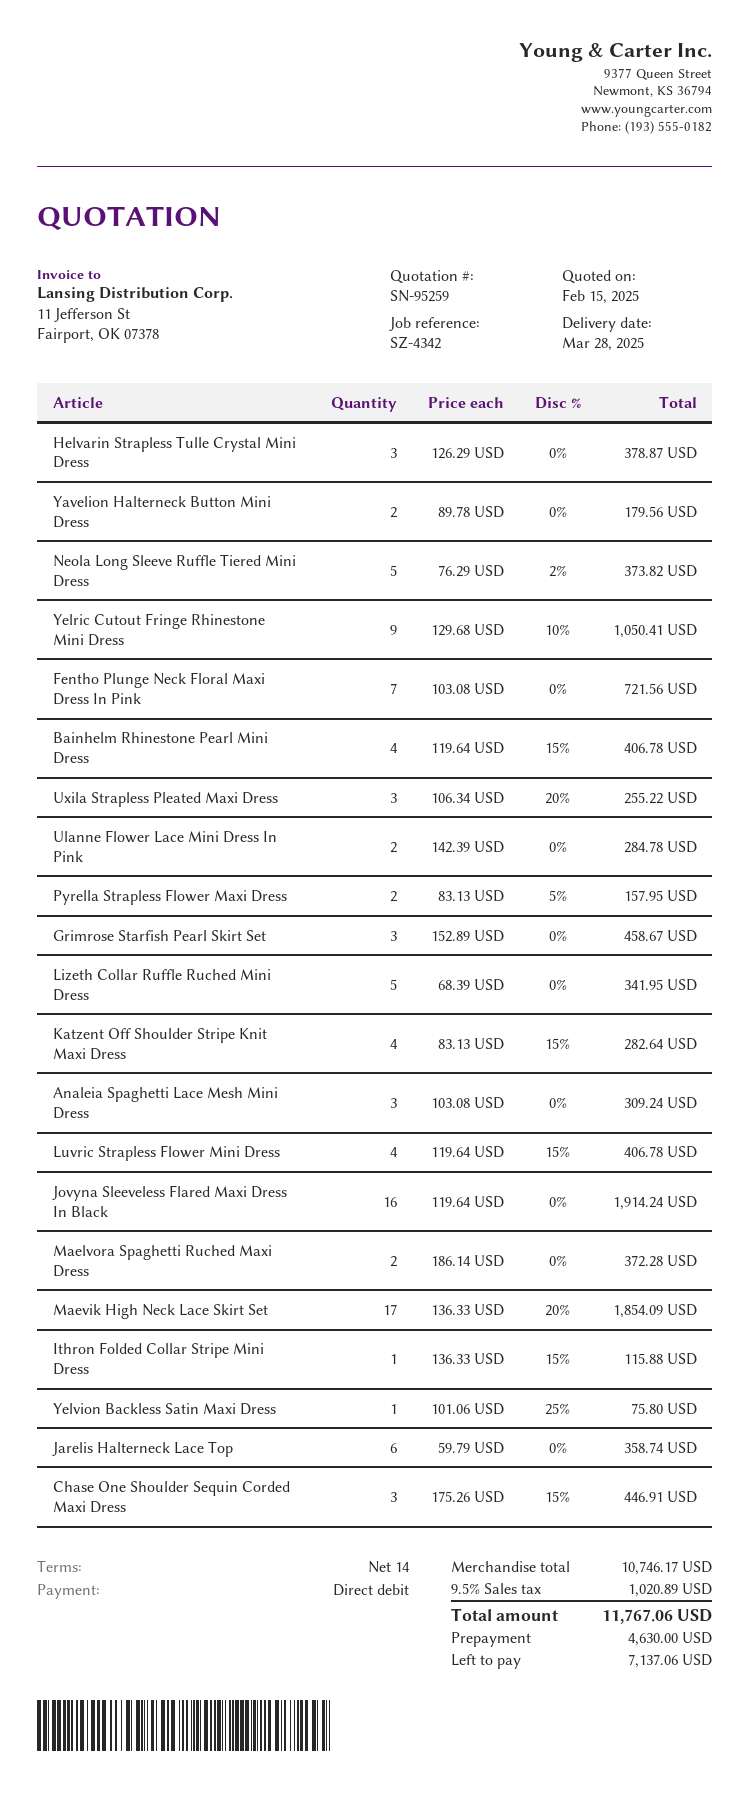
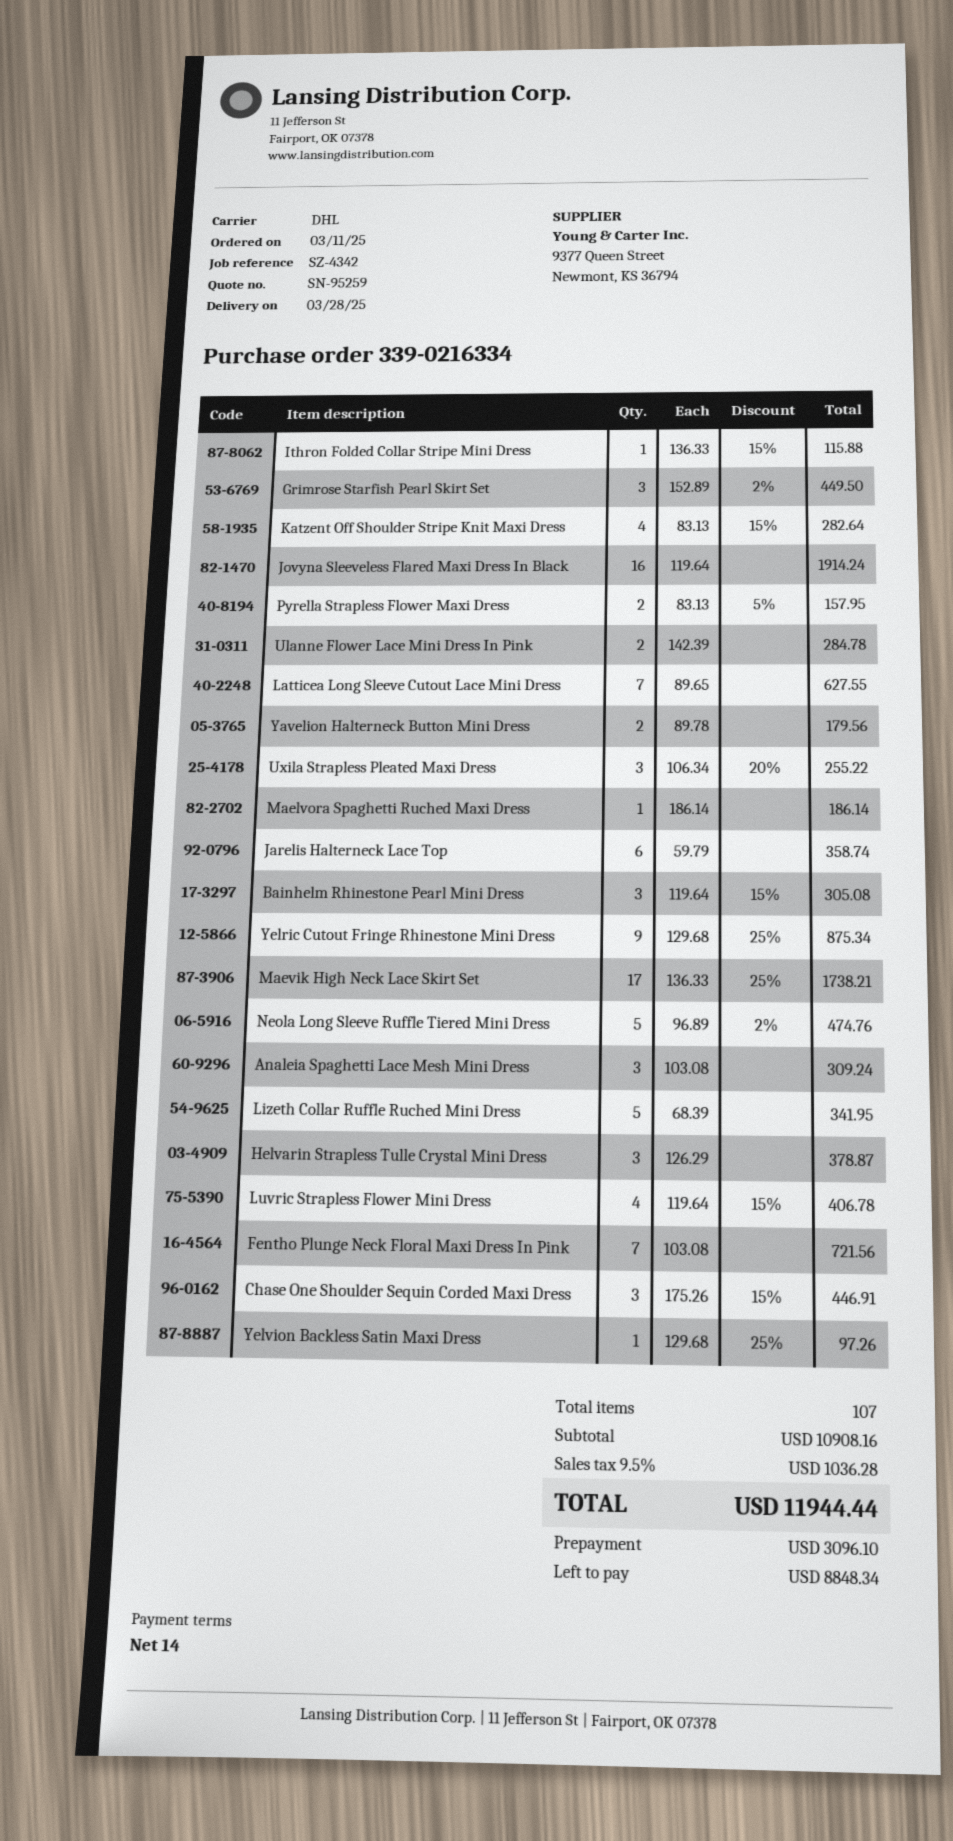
Neola Long Sleeve Ruffle Tiered Mini Dress: 5 x 76.29 - 2% = 373.82 -> 5 x 96.89 - 2% = 474.76
Yelric Cutout Fringe Rhinestone Mini Dress: 9 x 129.68 - 10% = 1050.41 -> 9 x 129.68 - 25% = 875.34
Bainhelm Rhinestone Pearl Mini Dress: 4 x 119.64 - 15% = 406.78 -> 3 x 119.64 - 15% = 305.08
Grimrose Starfish Pearl Skirt Set: 3 x 152.89 = 458.67 -> 3 x 152.89 - 2% = 449.50
Maelvora Spaghetti Ruched Maxi Dress: 2 x 186.14 = 372.28 -> 1 x 186.14 = 186.14
Maevik High Neck Lace Skirt Set: 17 x 136.33 - 20% = 1854.09 -> 17 x 136.33 - 25% = 1738.21
Yelvion Backless Satin Maxi Dress: 1 x 101.06 - 25% = 75.80 -> 1 x 129.68 - 25% = 97.26
Latticea Long Sleeve Cutout Lace Mini Dress: none -> 7 x 89.65 = 627.55
subtotal: 10746.17 -> 10908.16
tax: 9.5% = 1020.89 -> 9.5% = 1036.28
total: 11767.06 -> 11944.44
deposit: 4630.00 -> 3096.10
balance: 7137.06 -> 8848.34

